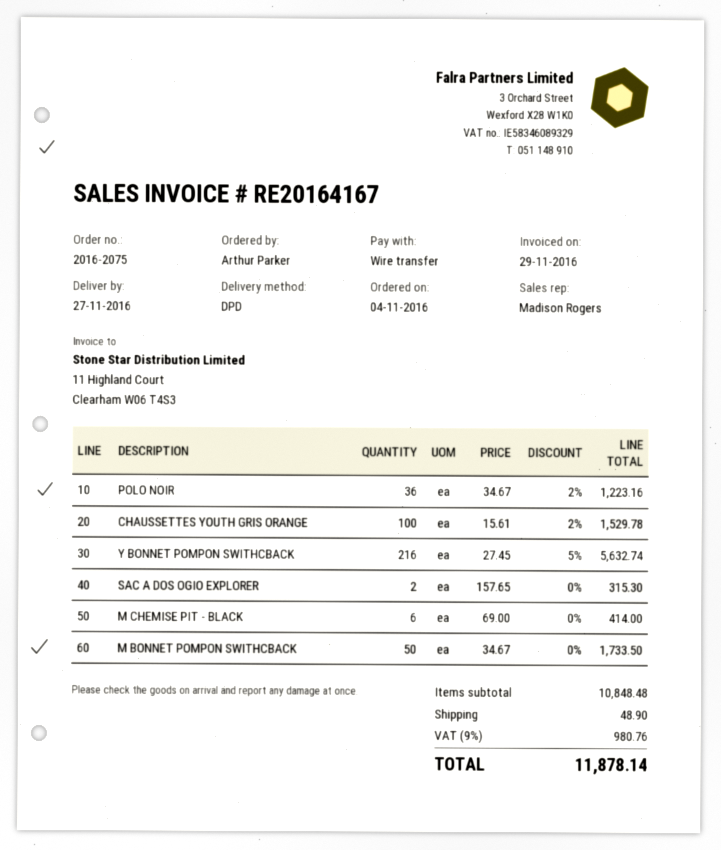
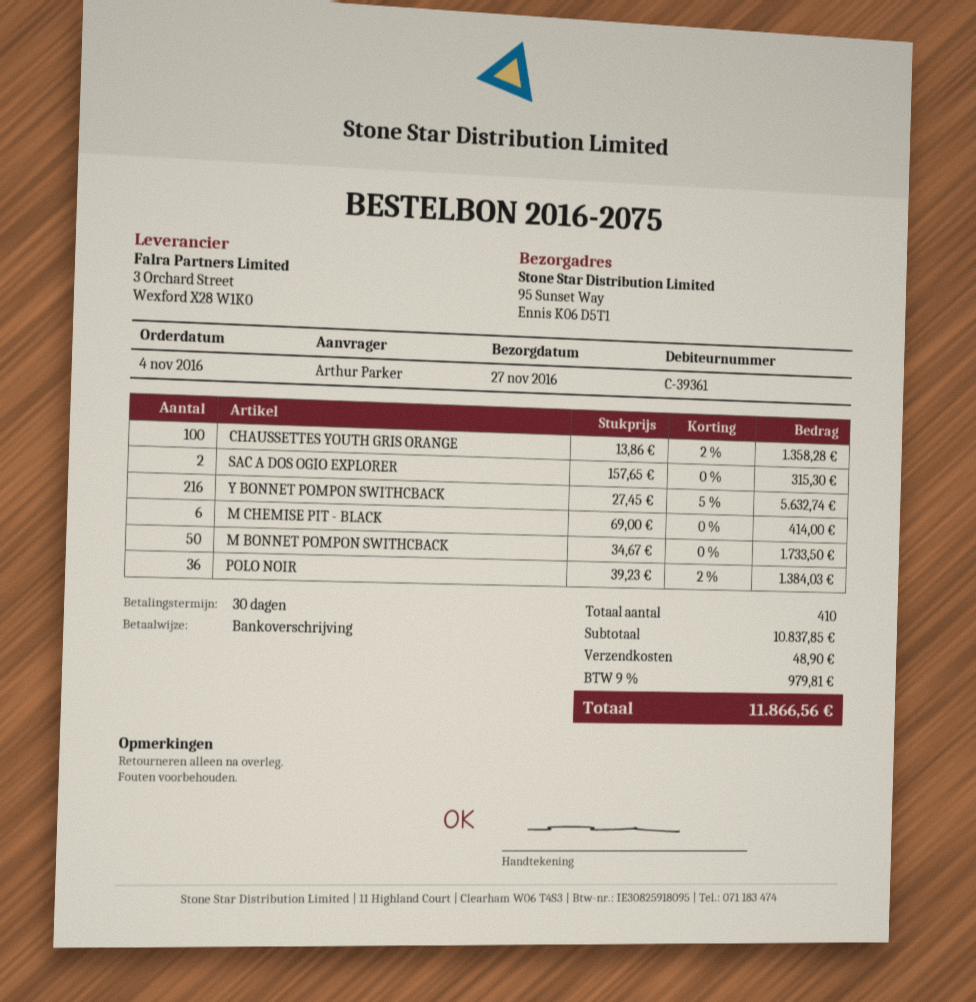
POLO NOIR: 36 x 34.67 - 2% = 1223.16 -> 36 x 39.23 - 2% = 1384.03
CHAUSSETTES YOUTH GRIS ORANGE: 100 x 15.61 - 2% = 1529.78 -> 100 x 13.86 - 2% = 1358.28
subtotal: 10848.48 -> 10837.85
tax: 9% = 980.76 -> 9% = 979.81
total: 11878.14 -> 11866.56

